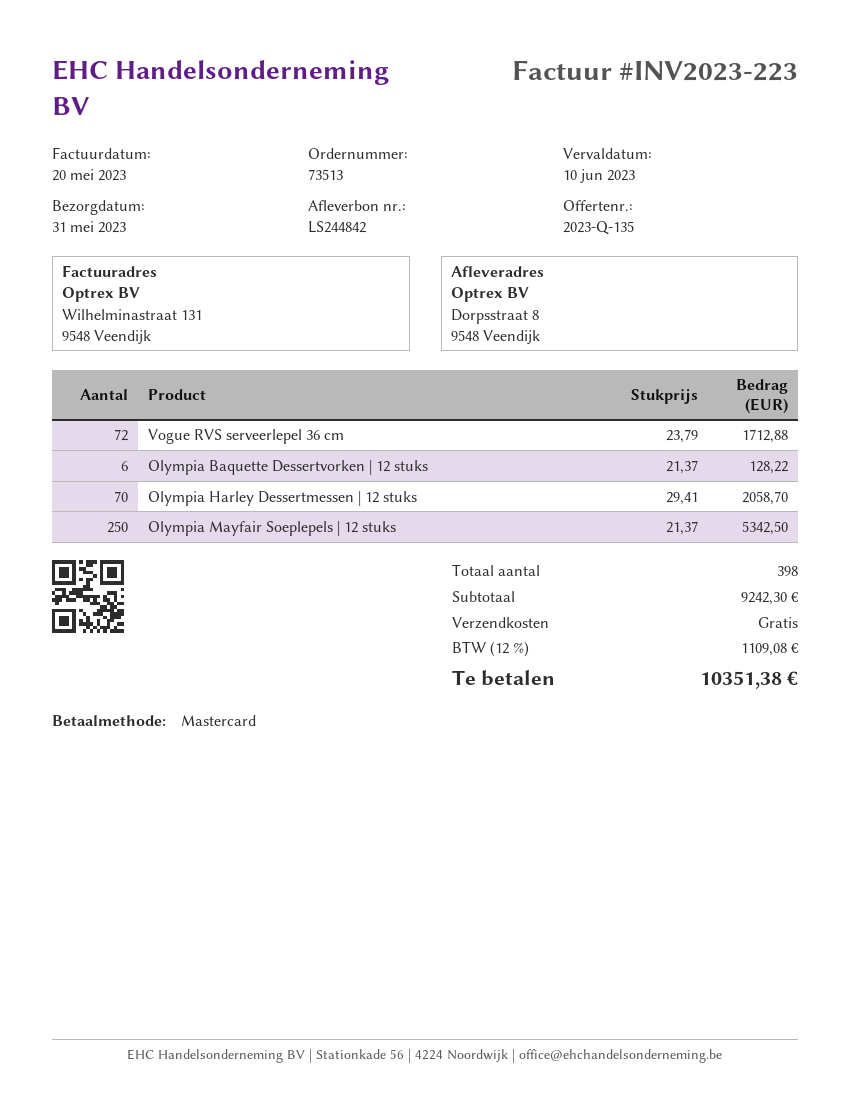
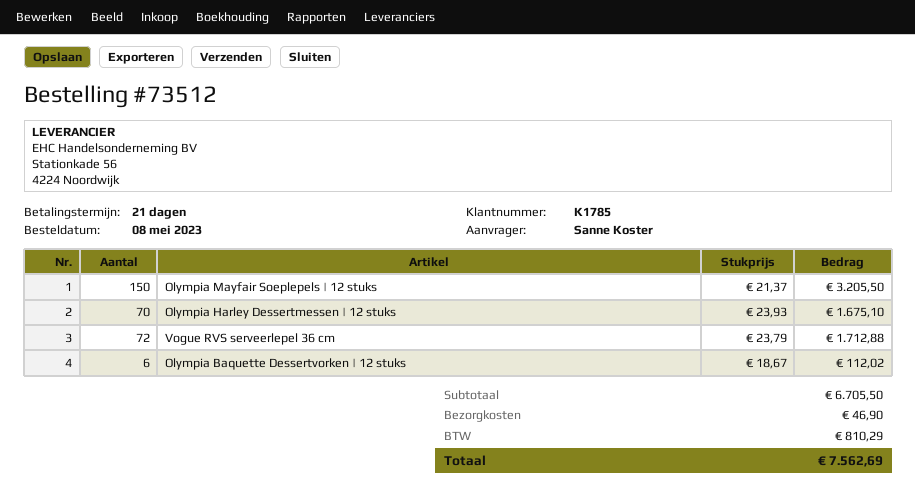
order number: 73513 -> 73512
Olympia Baquette Dessertvorken | 12 stuks: 6 x 21.37 = 128.22 -> 6 x 18.67 = 112.02
Olympia Harley Dessertmessen | 12 stuks: 70 x 29.41 = 2058.70 -> 70 x 23.93 = 1675.10
Olympia Mayfair Soeplepels | 12 stuks: 250 x 21.37 = 5342.50 -> 150 x 21.37 = 3205.50
subtotal: 9242.30 -> 6705.50
shipping: 0.00 -> 46.90
tax: 1109.08 -> 810.29
total: 10351.38 -> 7562.69

